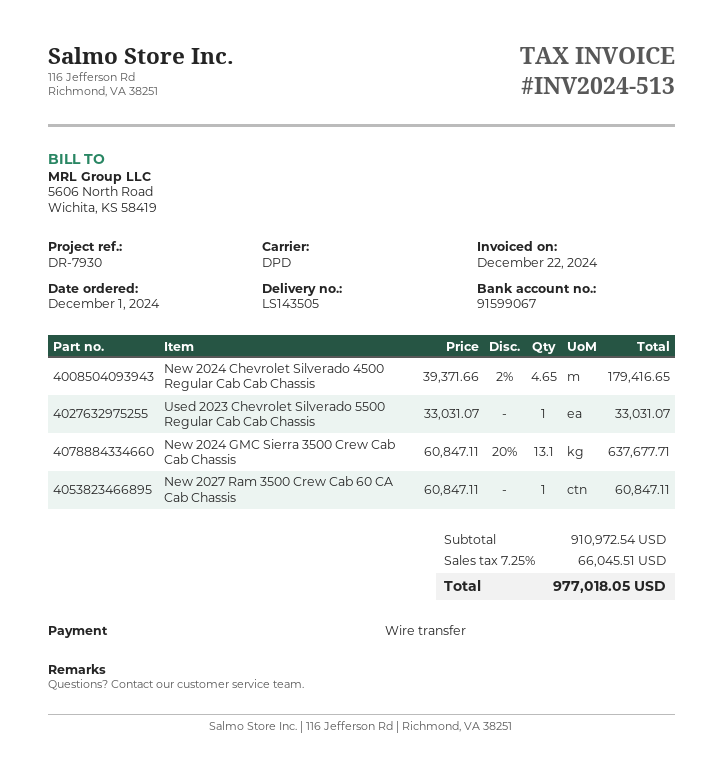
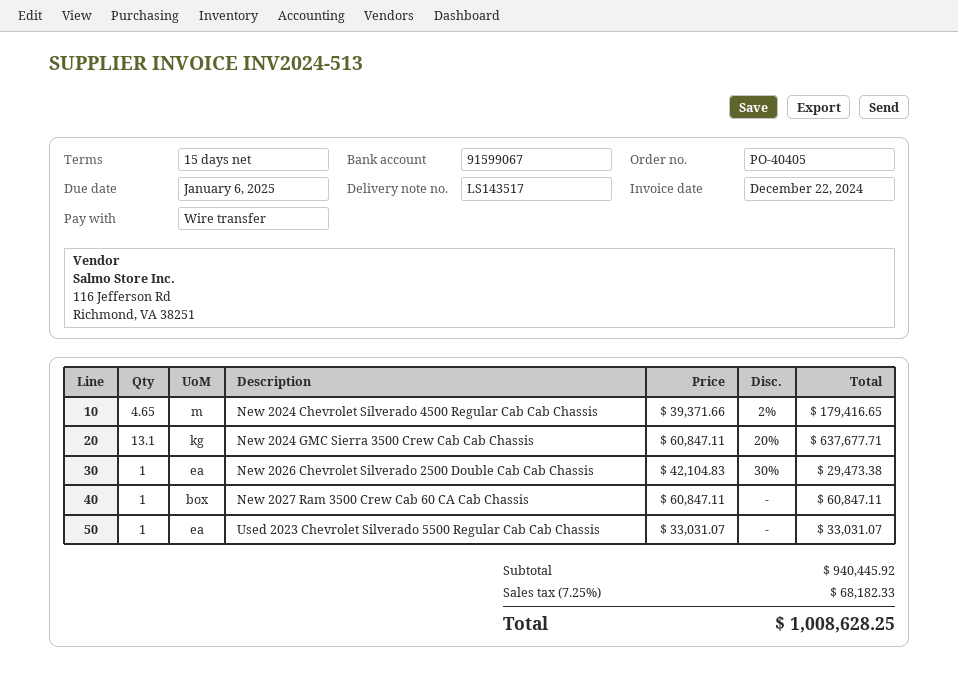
delivery note number: LS143505 -> LS143517
New 2026 Chevrolet Silverado 2500 Double Cab Cab Chassis: none -> 1 x 42104.83 - 30% = 29473.38
subtotal: 910972.54 -> 940445.92
tax: 7.25% = 66045.51 -> 7.25% = 68182.33
total: 977018.05 -> 1008628.25

